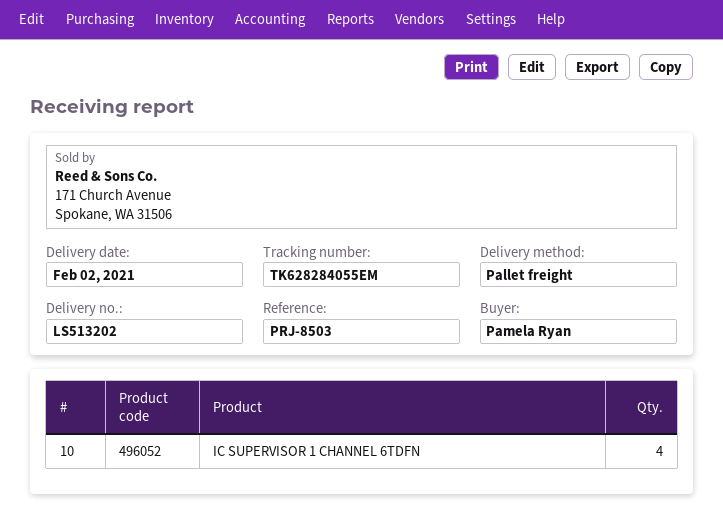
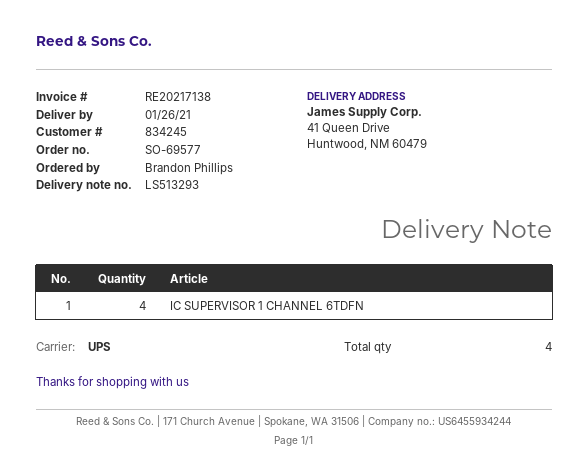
delivery note number: LS513202 -> LS513293
delivery date: 2021-02-02 -> 2021-01-26
ordered by: Pamela Ryan -> Brandon Phillips
shipping method: pallet freight -> UPS

